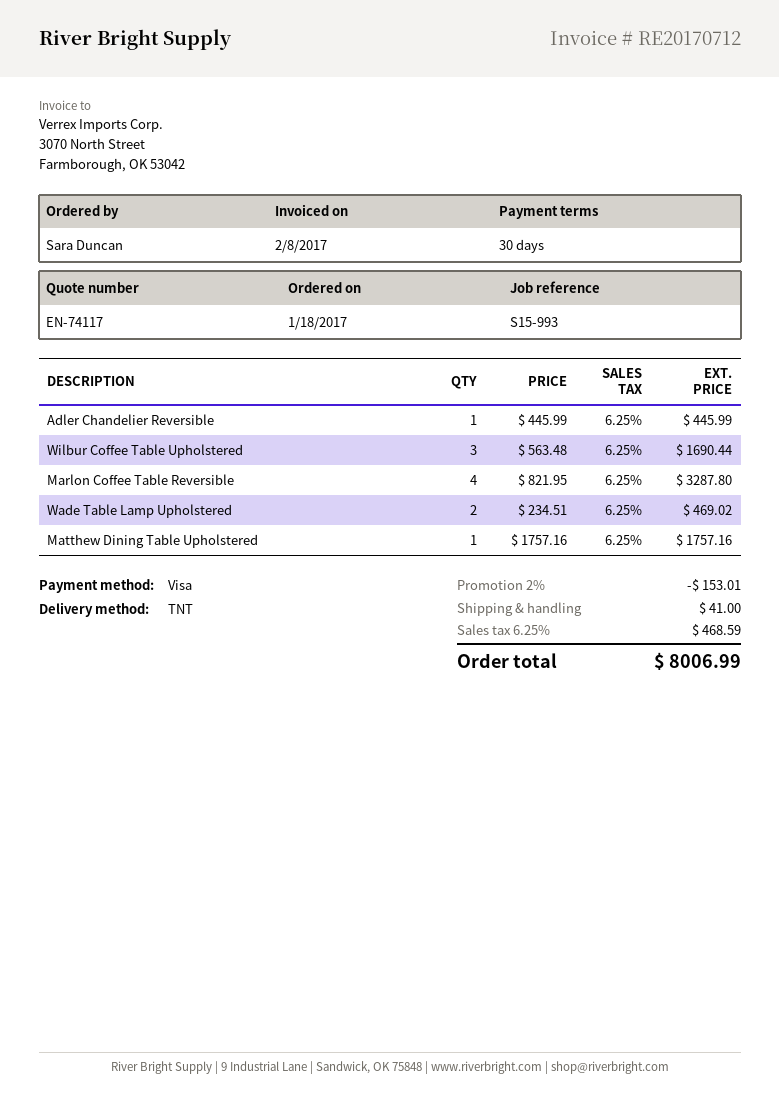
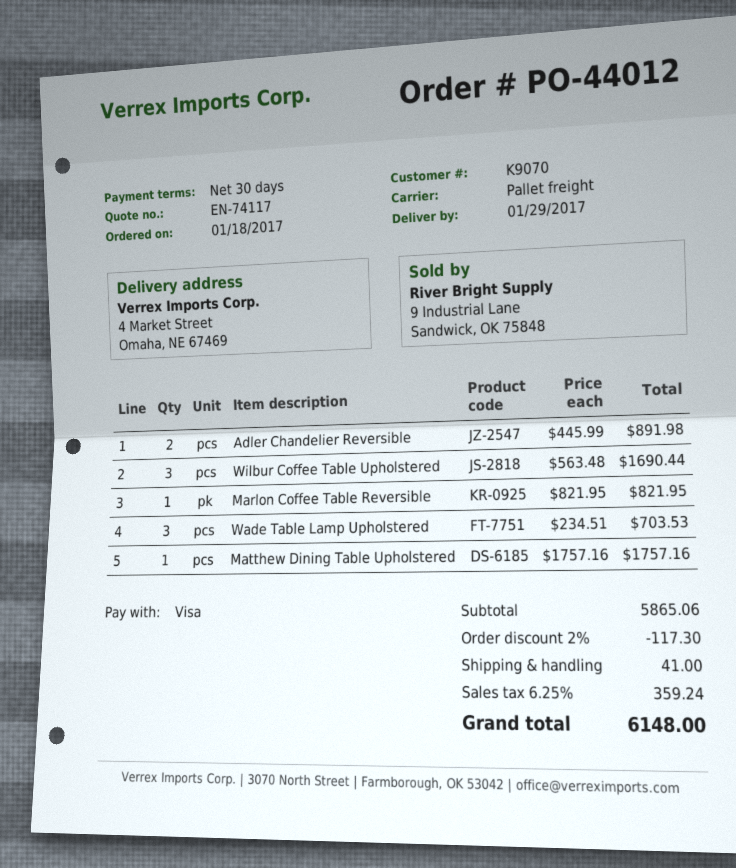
shipping method: TNT -> pallet freight
Adler Chandelier Reversible: 1 x 445.99 = 445.99 -> 2 x 445.99 = 891.98
Marlon Coffee Table Reversible: 4 x 821.95 = 3287.80 -> 1 x 821.95 = 821.95
Wade Table Lamp Upholstered: 2 x 234.51 = 469.02 -> 3 x 234.51 = 703.53
discount: 2% = 153.01 -> 2% = 117.30
tax: 6.25% = 468.59 -> 6.25% = 359.24
total: 8006.99 -> 6148.00

